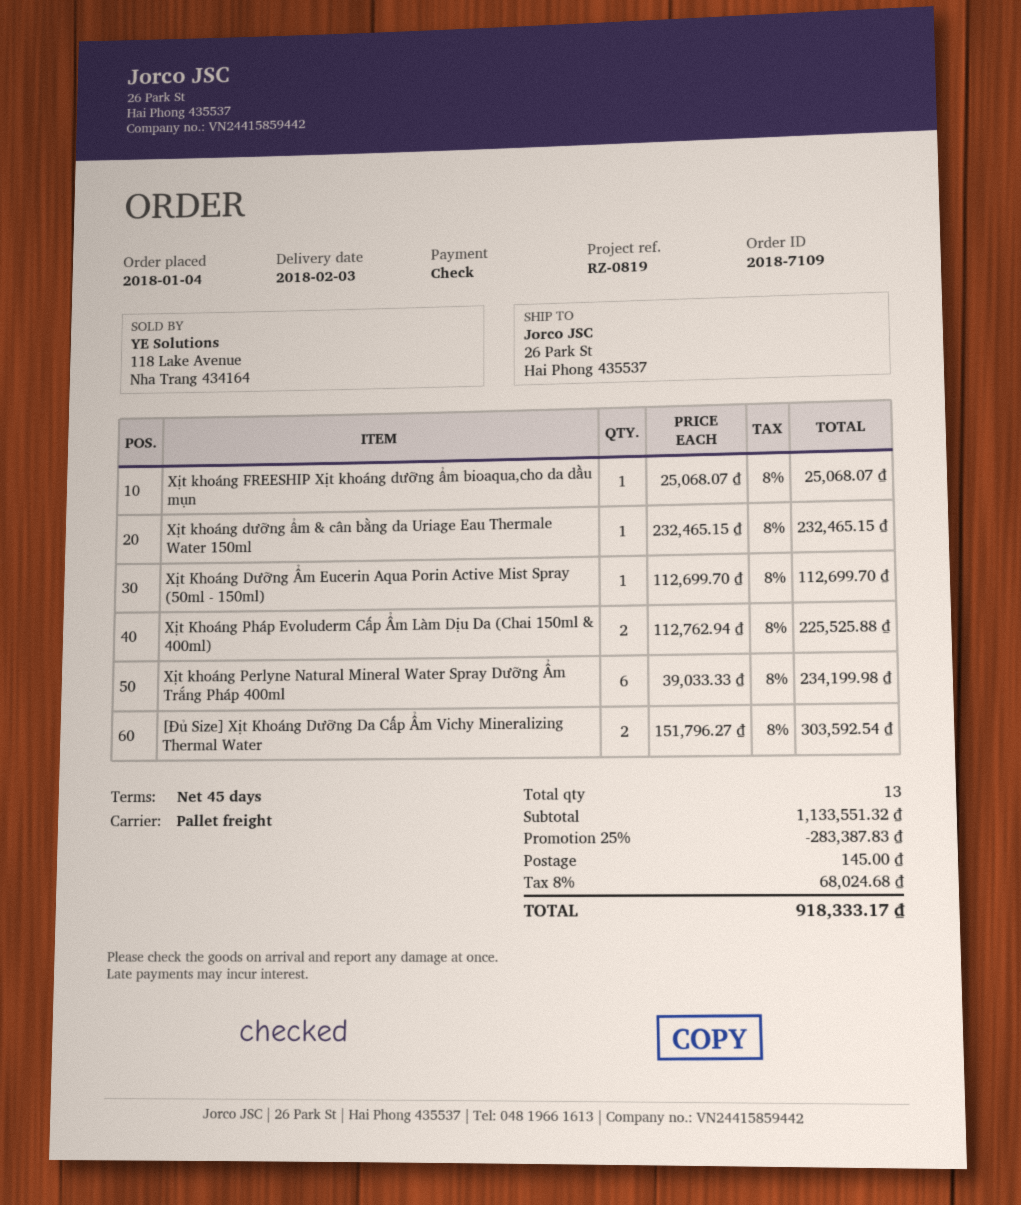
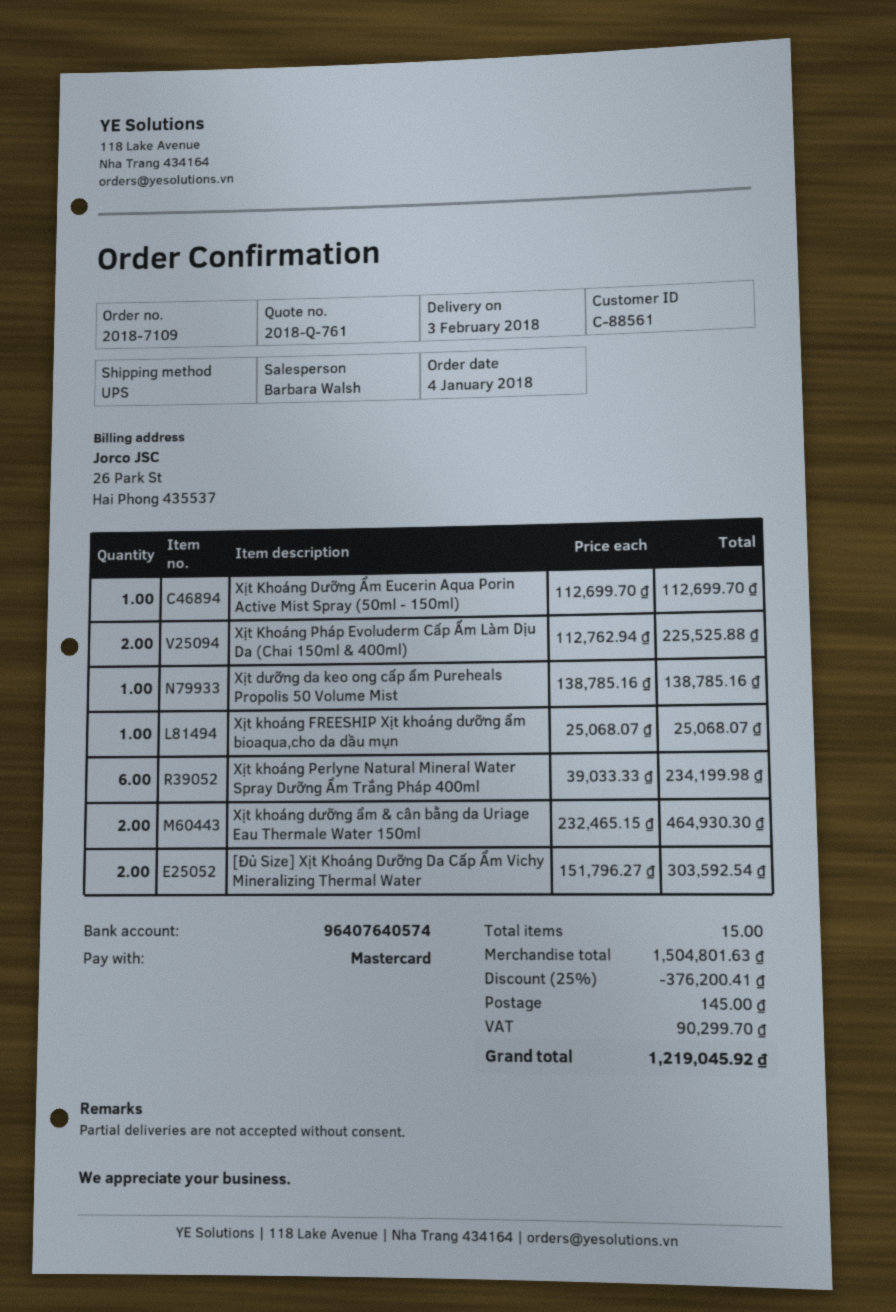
payment method: cheque -> Mastercard
shipping method: pallet freight -> UPS
Xịt khoáng dưỡng ẩm & cân bằng da Uriage Eau Thermale Water 150ml: 1 x 232465.15 = 232465.15 -> 2 x 232465.15 = 464930.30
Xịt dưỡng da keo ong cấp ẩm Pureheals Propolis 50 Volume Mist: none -> 1 x 138785.16 = 138785.16
total quantity: 13 -> 15
subtotal: 1133551.32 -> 1504801.63
discount: 25% = 283387.83 -> 25% = 376200.41
tax: 68024.68 -> 90299.70
total: 918333.17 -> 1219045.92

